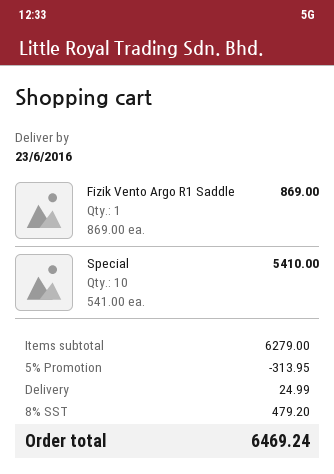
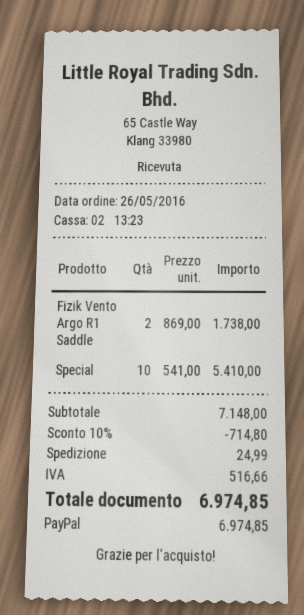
Fizik Vento Argo R1 Saddle: 1 x 869.00 = 869.00 -> 2 x 869.00 = 1738.00
subtotal: 6279.00 -> 7148.00
discount: 5% = 313.95 -> 10% = 714.80
tax: 479.20 -> 516.66
total: 6469.24 -> 6974.85

